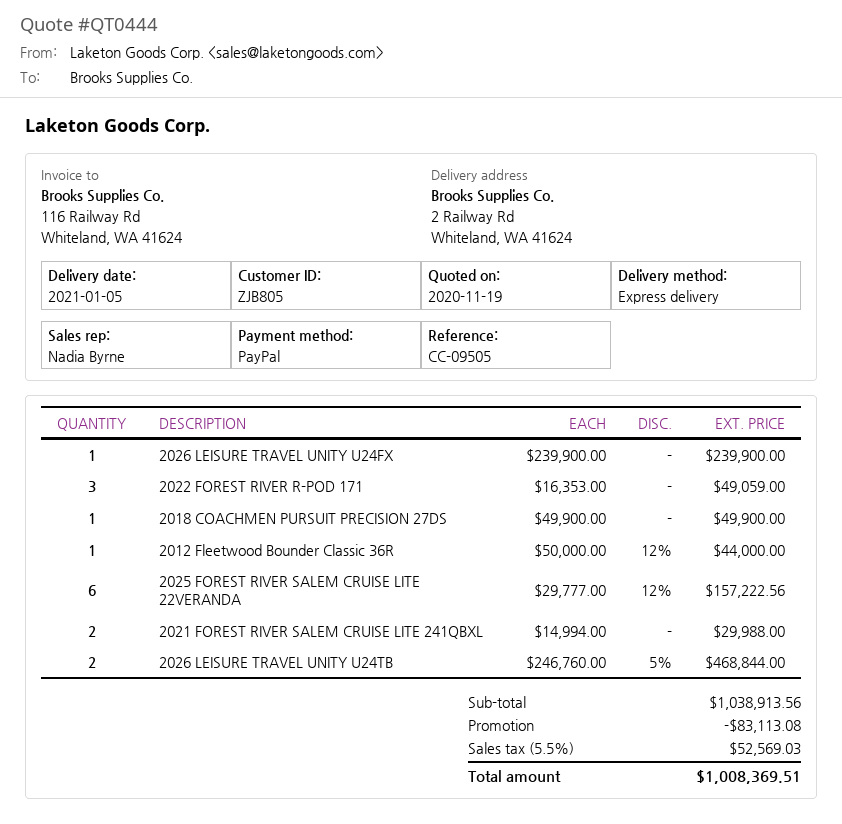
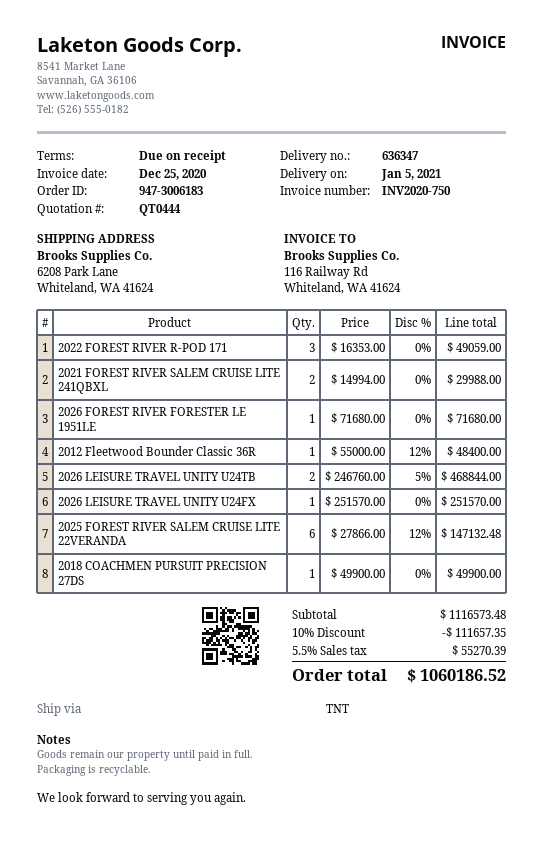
shipping method: express -> TNT
ship to: 2 Railway Rd, Whiteland, WA 41624 -> 6208 Park Lane, Whiteland, WA 41624
2026 LEISURE TRAVEL UNITY U24FX: 1 x 239900.00 = 239900.00 -> 1 x 251570.00 = 251570.00
2012 Fleetwood Bounder Classic 36R: 1 x 50000.00 - 12% = 44000.00 -> 1 x 55000.00 - 12% = 48400.00
2025 FOREST RIVER SALEM CRUISE LITE 22VERANDA: 6 x 29777.00 - 12% = 157222.56 -> 6 x 27866.00 - 12% = 147132.48
2026 FOREST RIVER FORESTER LE 1951LE: none -> 1 x 71680.00 = 71680.00
subtotal: 1038913.56 -> 1116573.48
discount: 83113.08 -> 111657.35
tax: 5.5% = 52569.03 -> 5.5% = 55270.39
total: 1008369.51 -> 1060186.52

